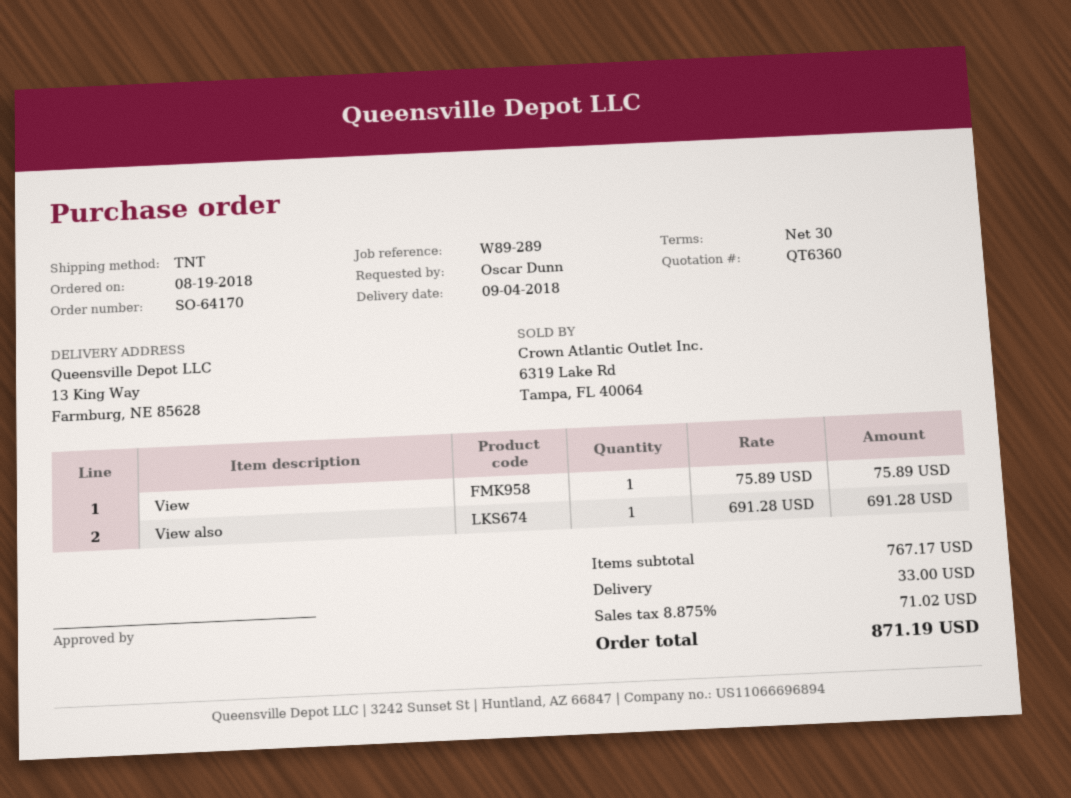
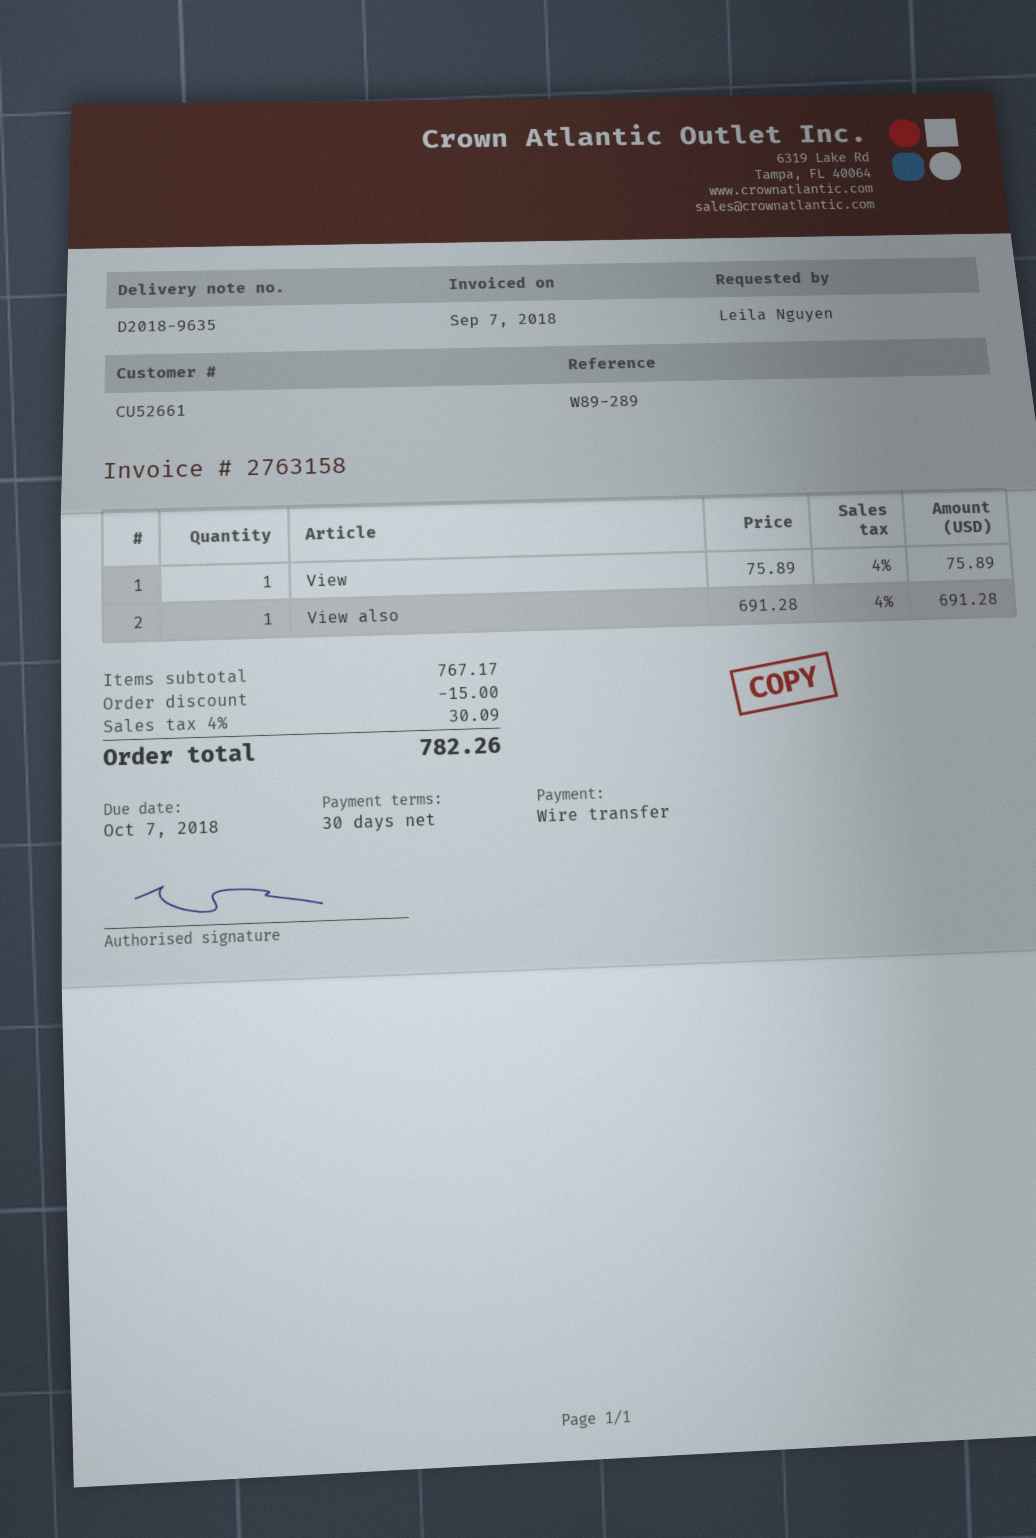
ordered by: Oscar Dunn -> Leila Nguyen
discount: none -> 15.00
shipping: 33.00 -> none
tax: 8.875% = 71.02 -> 4% = 30.09
total: 871.19 -> 782.26

